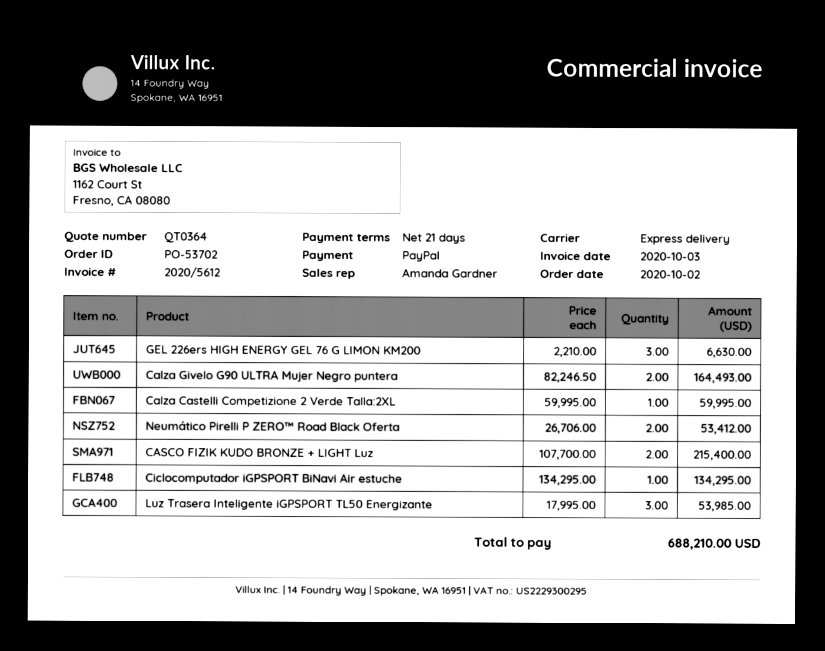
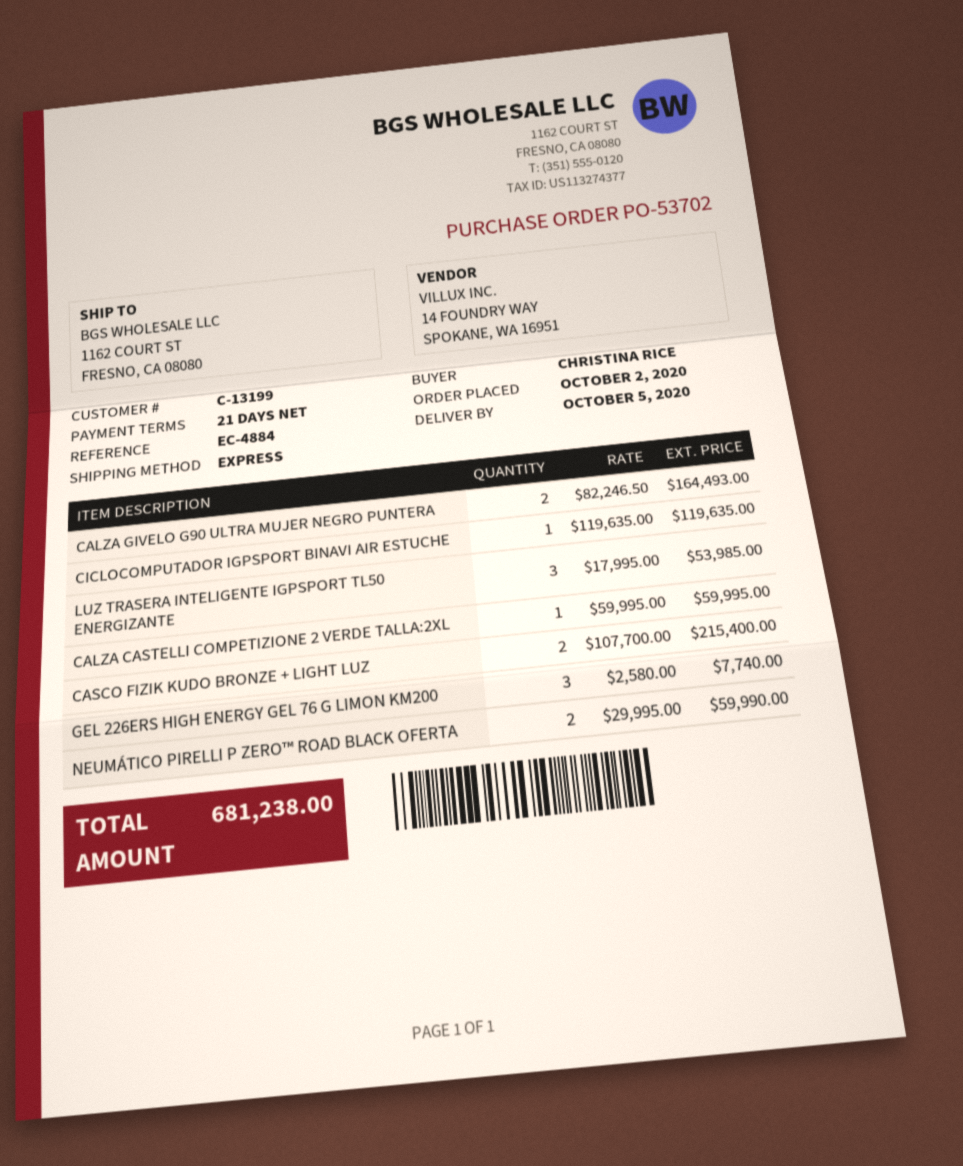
GEL 226ers HIGH ENERGY GEL 76 G LIMON KM200: 3 x 2210.00 = 6630.00 -> 3 x 2580.00 = 7740.00
Neumático Pirelli P ZERO™ Road Black Oferta: 2 x 26706.00 = 53412.00 -> 2 x 29995.00 = 59990.00
Ciclocomputador iGPSPORT BiNavi Air estuche: 1 x 134295.00 = 134295.00 -> 1 x 119635.00 = 119635.00
total: 688210.00 -> 681238.00

